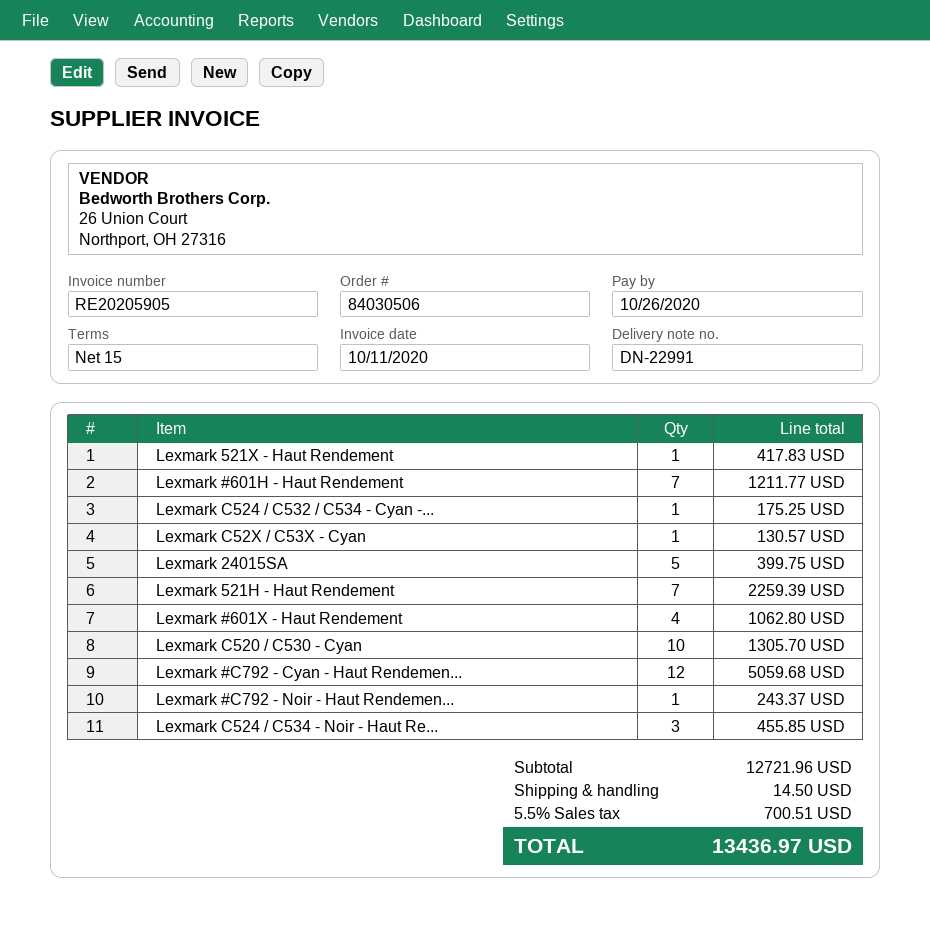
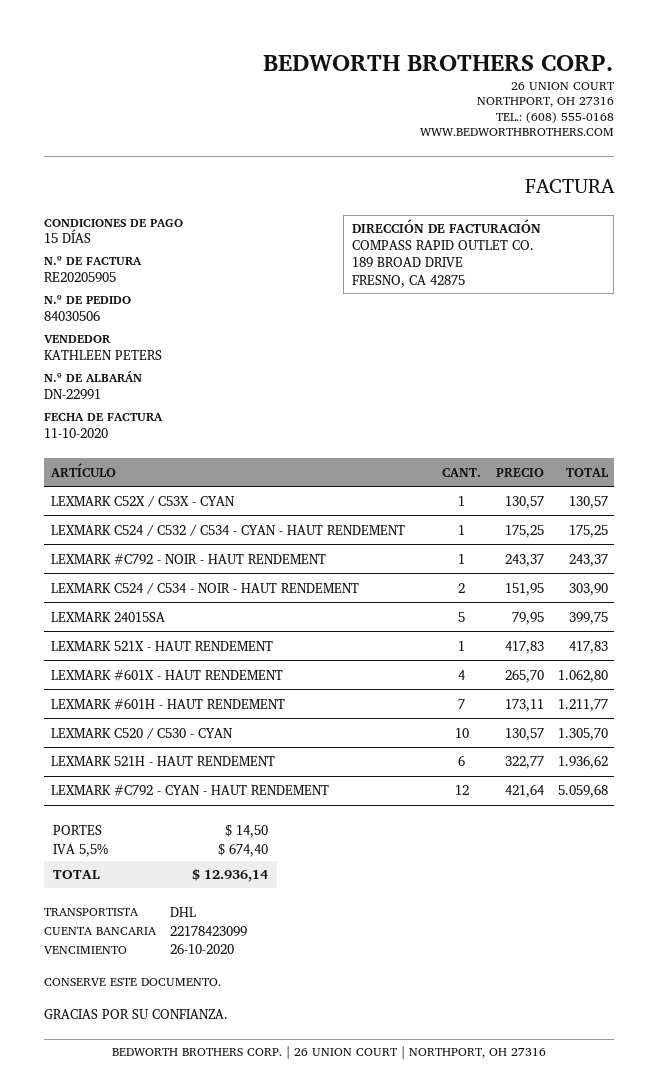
Lexmark 521H - Haut Rendement: 7 for 2259.39 -> 6 for 1936.62
Lexmark C524 / C534 - Noir - Haut Re...: 3 for 455.85 -> 2 for 303.90
tax: 5.5% = 700.51 -> 5.5% = 674.40
total: 13436.97 -> 12936.14

